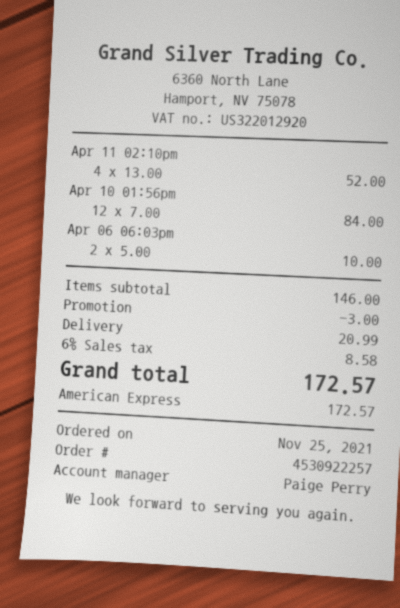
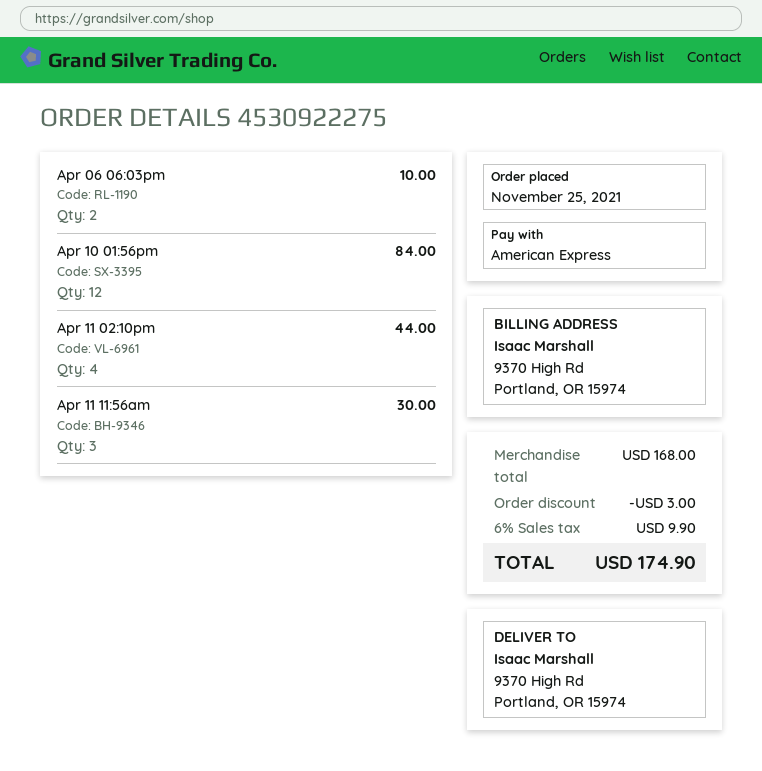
order number: 4530922257 -> 4530922275
Apr 11 02:10pm: 4 for 52.00 -> 4 for 44.00
Apr 11 11:56am: none -> 3 for 30.00
subtotal: 146.00 -> 168.00
shipping: 20.99 -> none
tax: 6% = 8.58 -> 6% = 9.90
total: 172.57 -> 174.90

